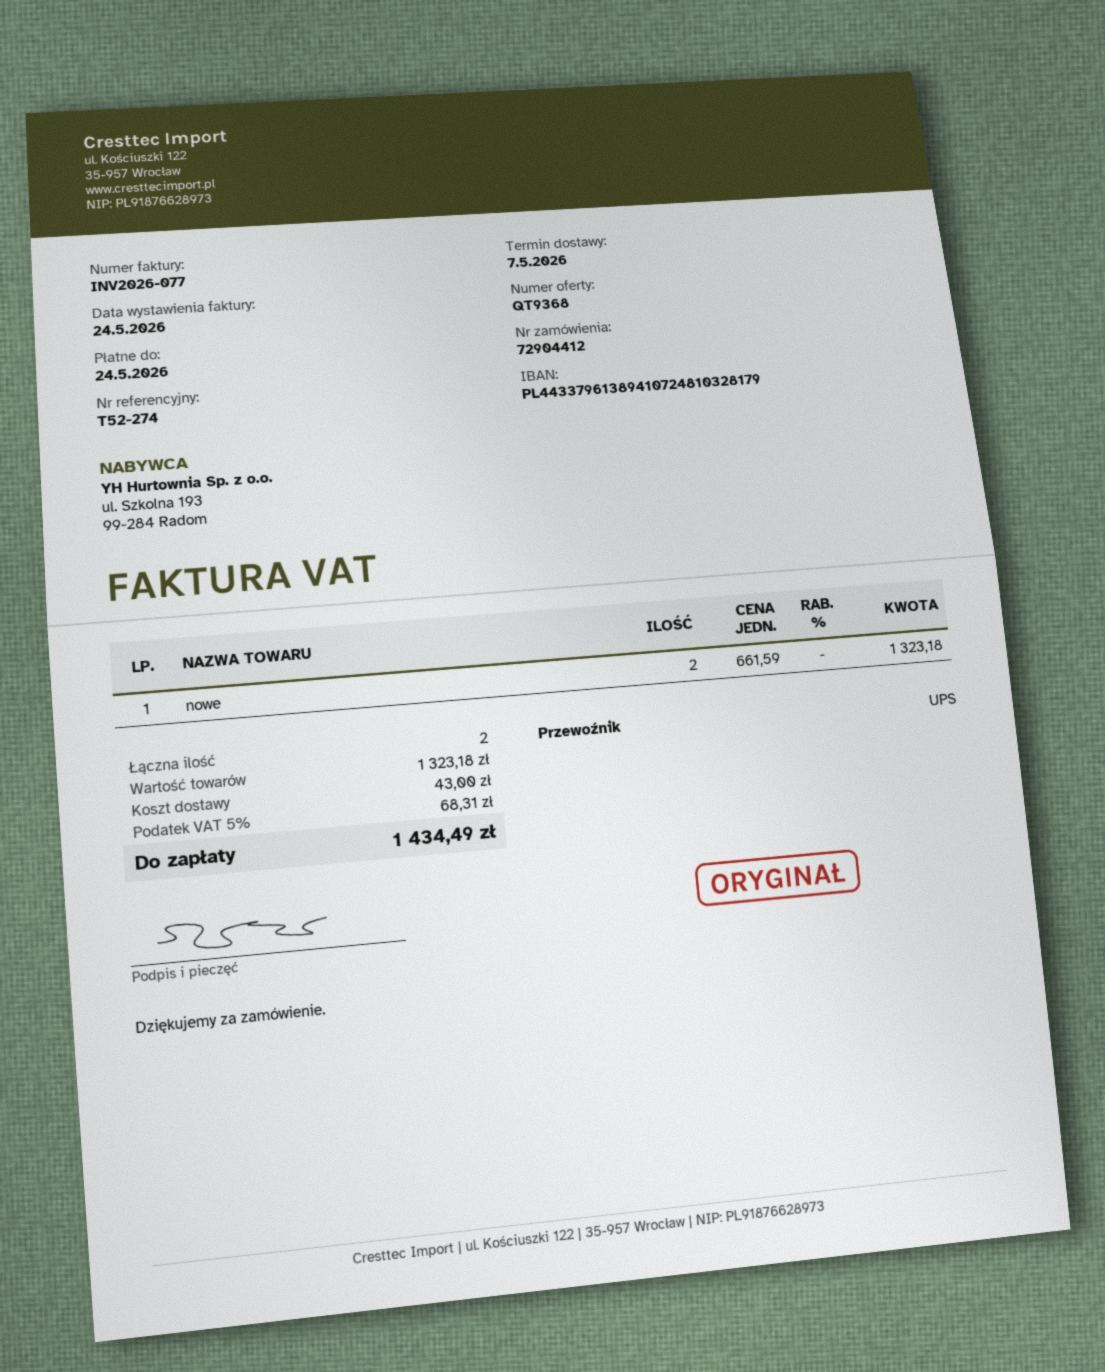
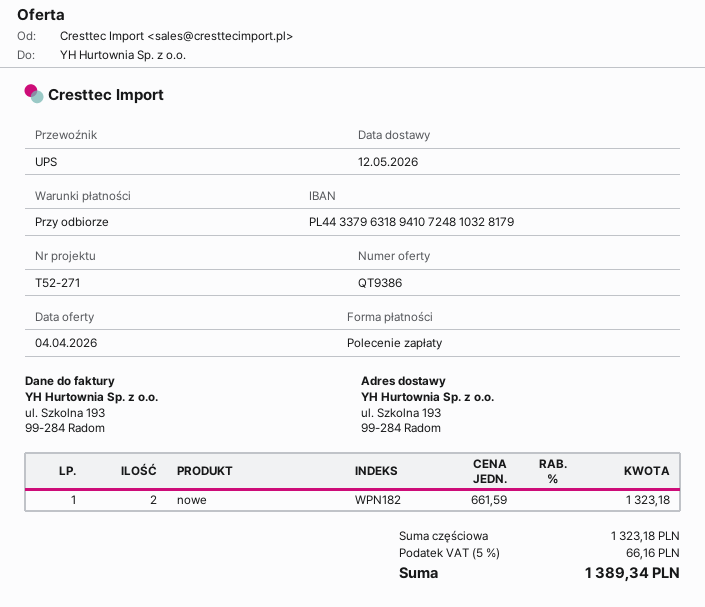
quote number: QT9368 -> QT9386
delivery date: 2026-05-07 -> 2026-05-12
reference: T52-274 -> T52-271
bank account: PL44337961389410724810328179 -> PL44337963189410724810328179
shipping: 43.00 -> none
tax: 5% = 68.31 -> 5% = 66.16
total: 1434.49 -> 1389.34

